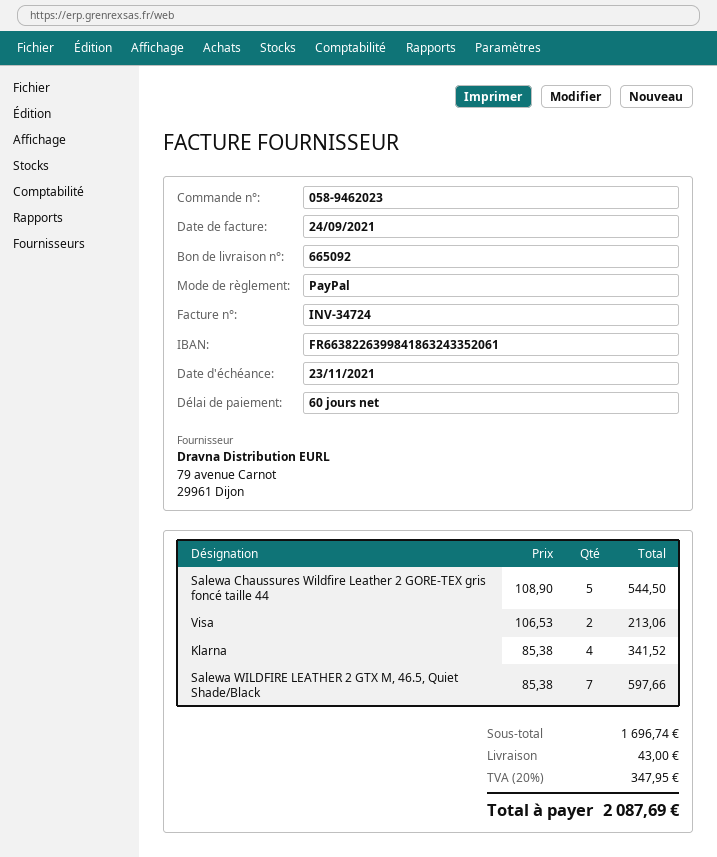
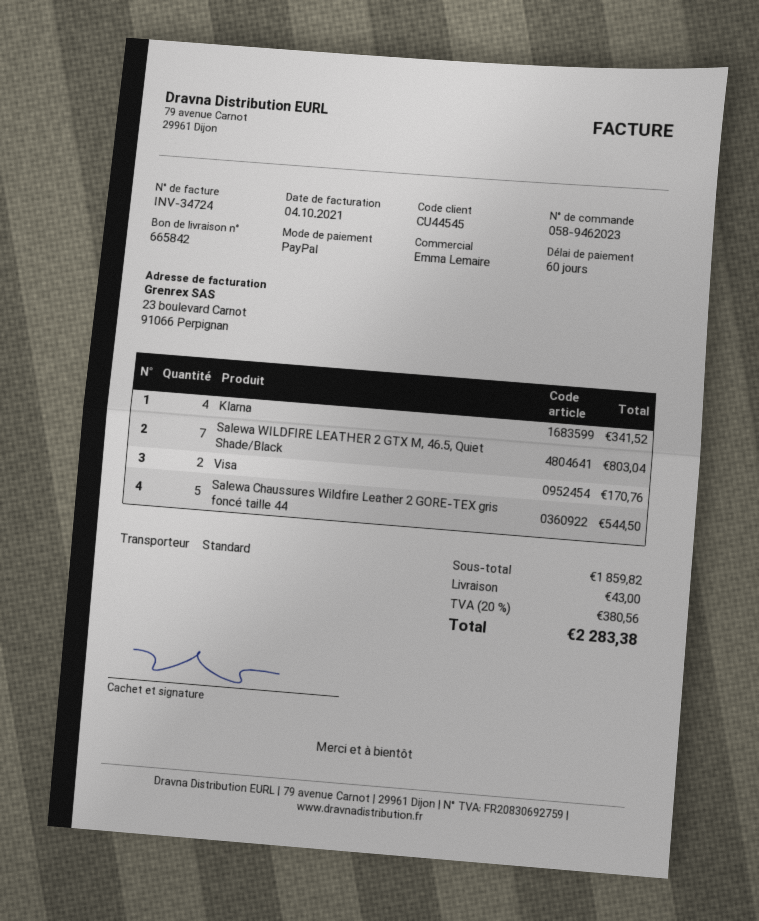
delivery note number: 665092 -> 665842
invoice date: 2021-09-24 -> 2021-10-04
Visa: 2 for 213.06 -> 2 for 170.76
Salewa WILDFIRE LEATHER 2 GTX M, 46.5, Quiet Shade/Black: 7 for 597.66 -> 7 for 803.04
subtotal: 1696.74 -> 1859.82
tax: 20% = 347.95 -> 20% = 380.56
total: 2087.69 -> 2283.38

